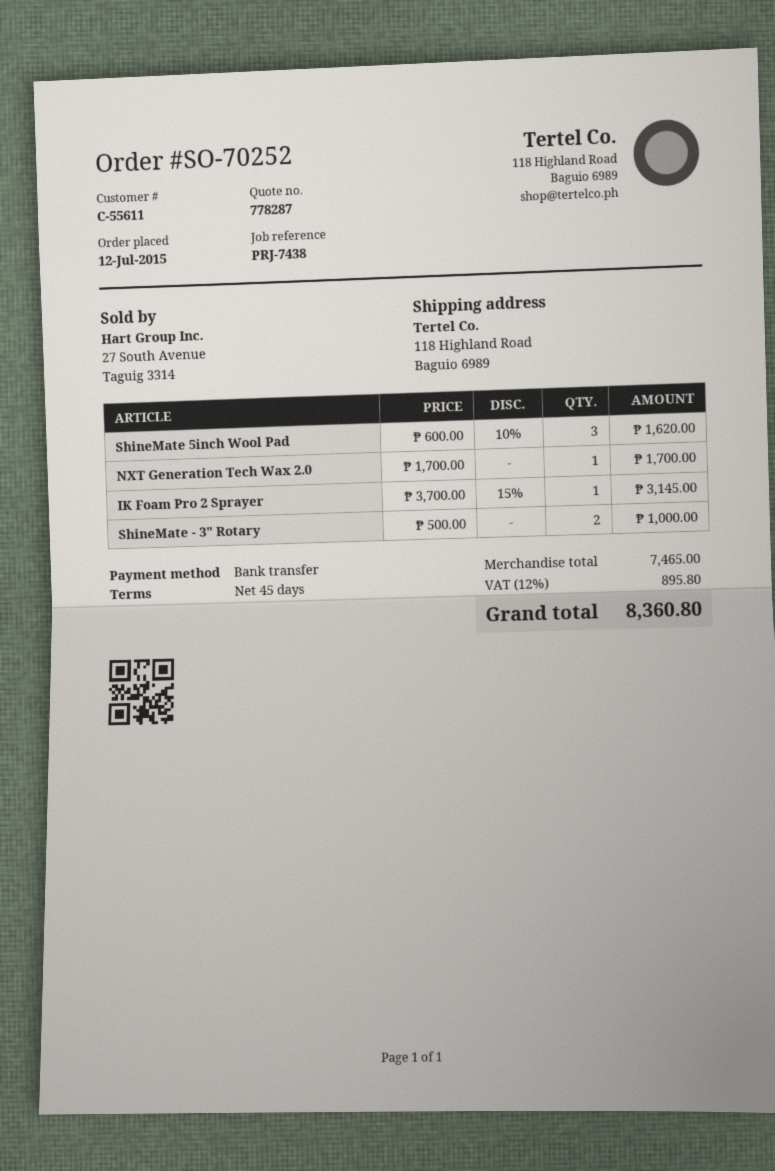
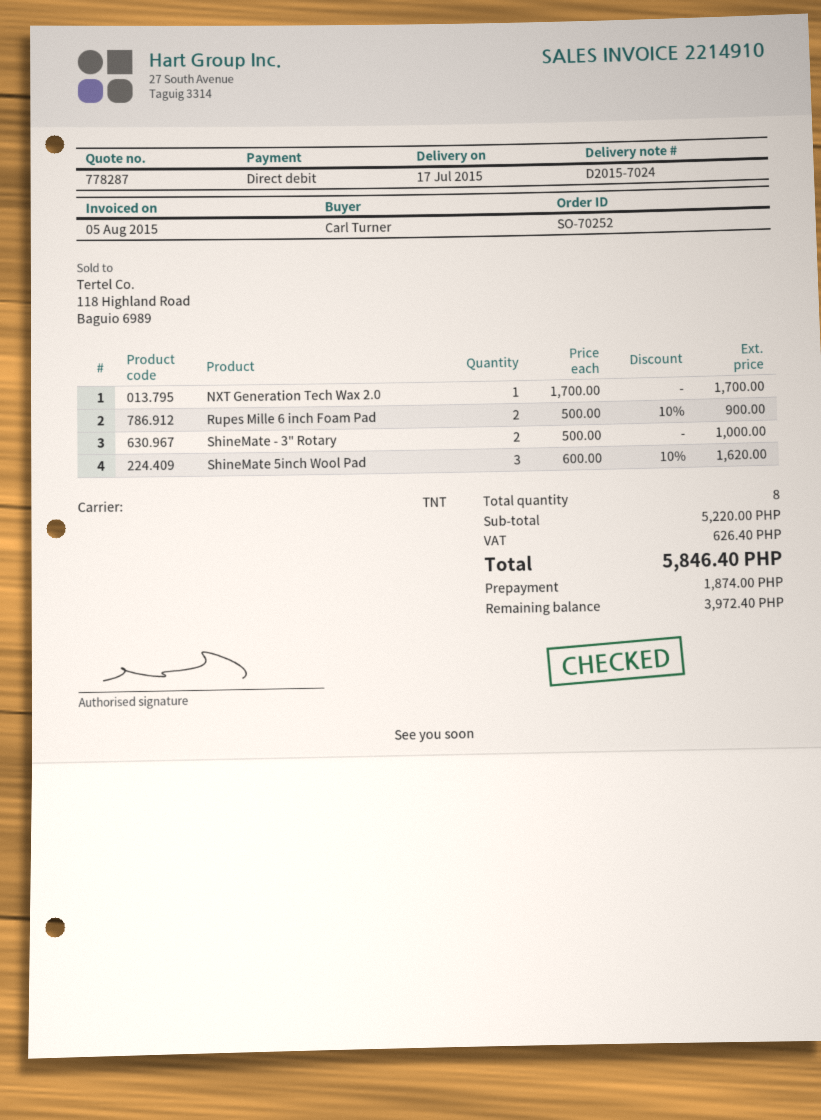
payment method: bank transfer -> direct debit
IK Foam Pro 2 Sprayer: 1 x 3700.00 - 15% = 3145.00 -> none
Rupes Mille 6 inch Foam Pad: none -> 2 x 500.00 - 10% = 900.00
subtotal: 7465.00 -> 5220.00
tax: 895.80 -> 626.40
total: 8360.80 -> 5846.40

